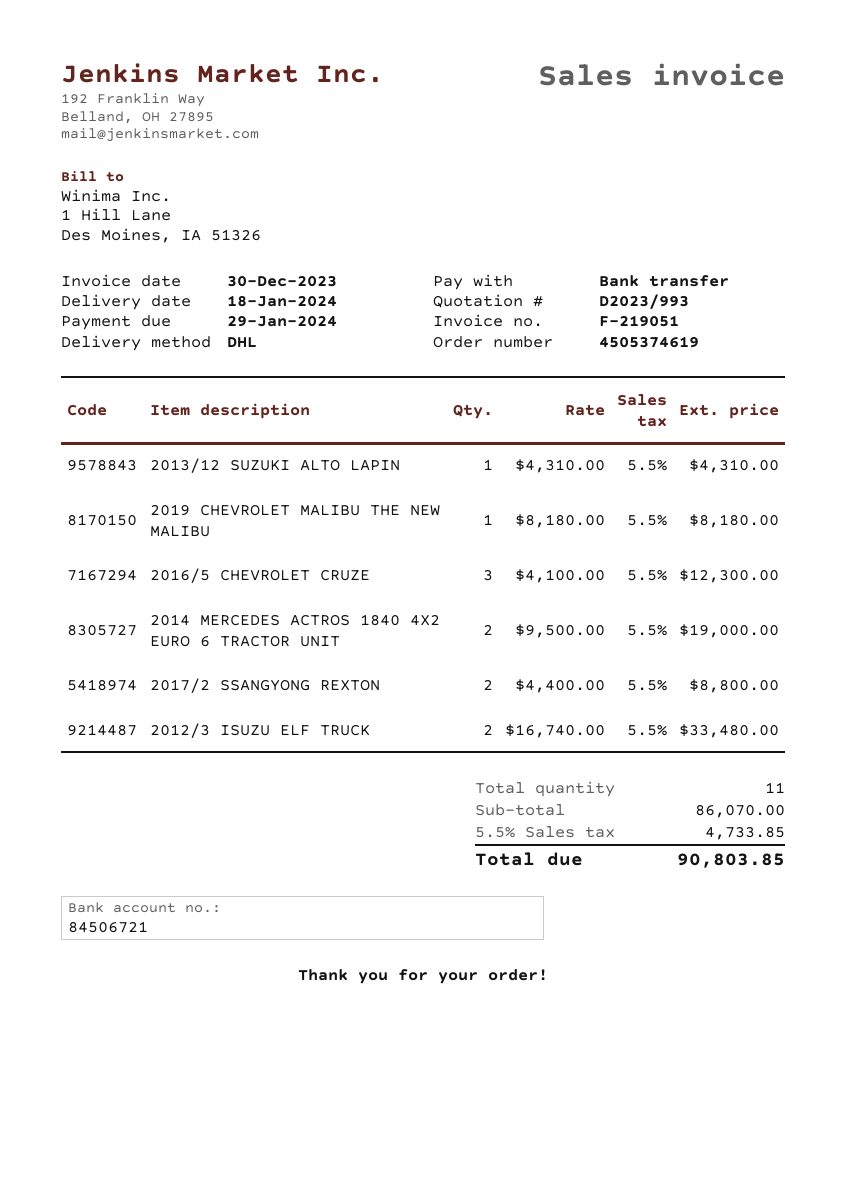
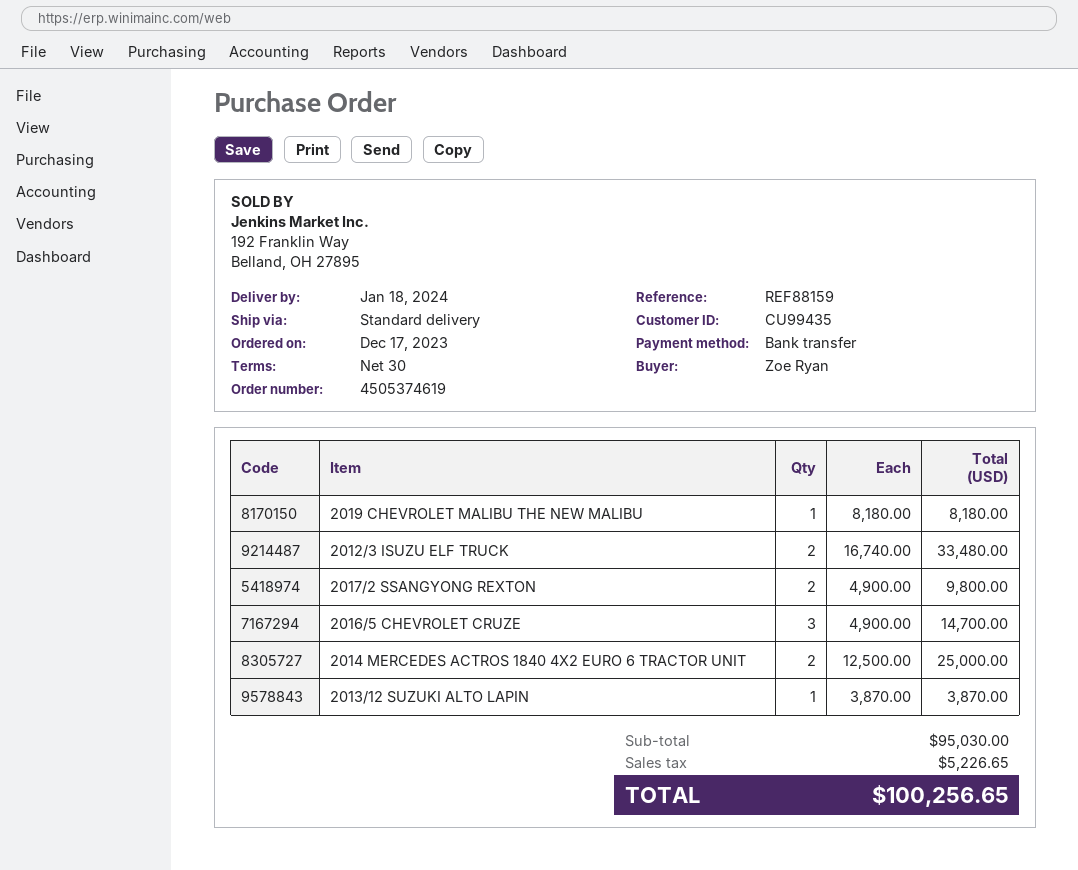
shipping method: DHL -> standard
2013/12 SUZUKI ALTO LAPIN: 1 x 4310.00 = 4310.00 -> 1 x 3870.00 = 3870.00
2016/5 CHEVROLET CRUZE: 3 x 4100.00 = 12300.00 -> 3 x 4900.00 = 14700.00
2014 MERCEDES ACTROS 1840 4X2 EURO 6 TRACTOR UNIT: 2 x 9500.00 = 19000.00 -> 2 x 12500.00 = 25000.00
2017/2 SSANGYONG REXTON: 2 x 4400.00 = 8800.00 -> 2 x 4900.00 = 9800.00
subtotal: 86070.00 -> 95030.00
tax: 4733.85 -> 5226.65
total: 90803.85 -> 100256.65

